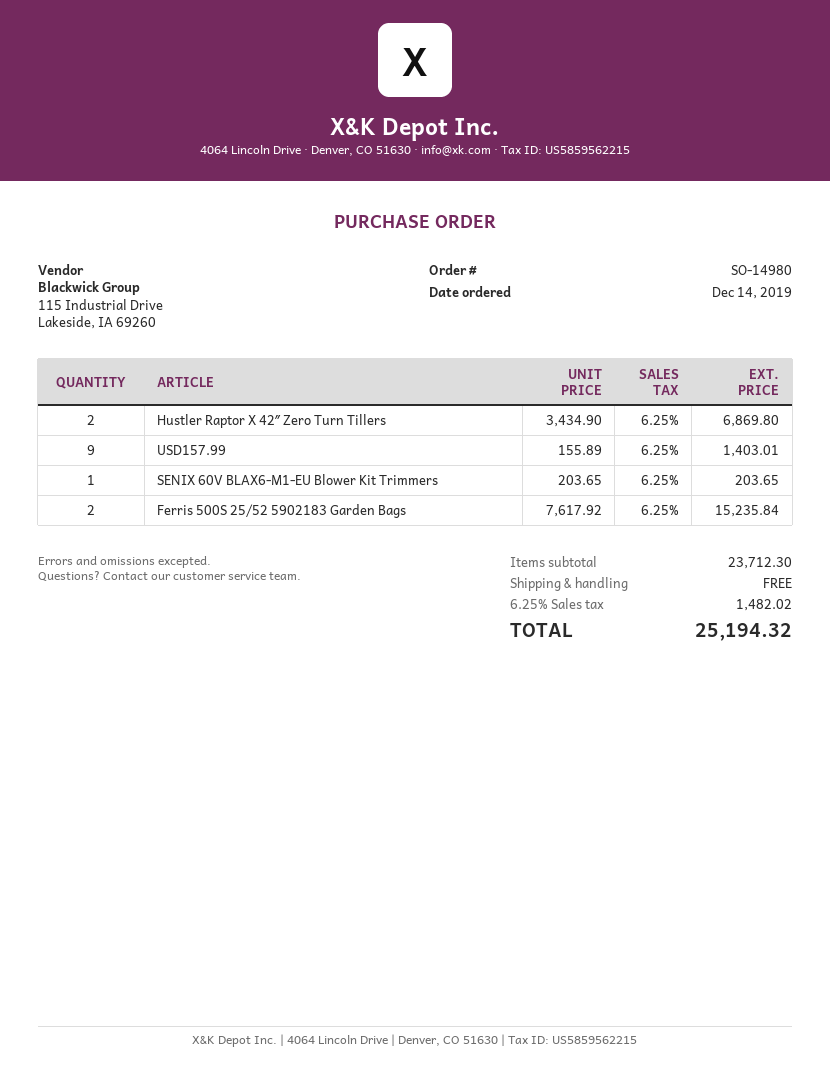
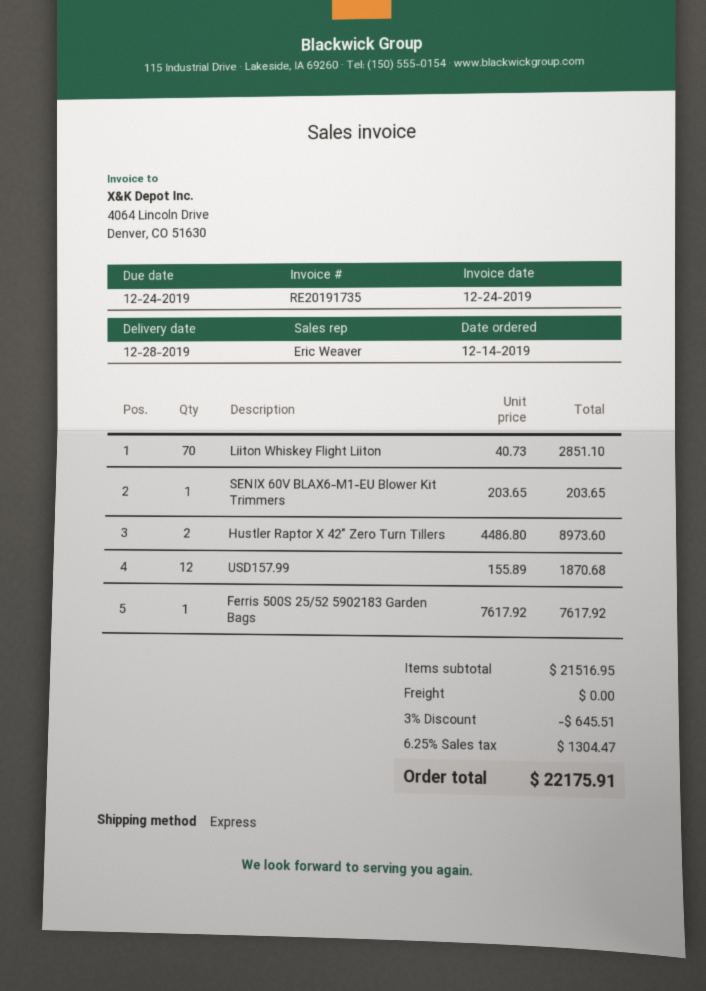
Hustler Raptor X 42″ Zero Turn Tillers: 2 x 3434.90 = 6869.80 -> 2 x 4486.80 = 8973.60
USD157.99: 9 x 155.89 = 1403.01 -> 12 x 155.89 = 1870.68
Ferris 500S 25/52 5902183 Garden Bags: 2 x 7617.92 = 15235.84 -> 1 x 7617.92 = 7617.92
Liiton Whiskey Flight Liiton: none -> 70 x 40.73 = 2851.10
subtotal: 23712.30 -> 21516.95
discount: none -> 3% = 645.51
tax: 6.25% = 1482.02 -> 6.25% = 1304.47
total: 25194.32 -> 22175.91

